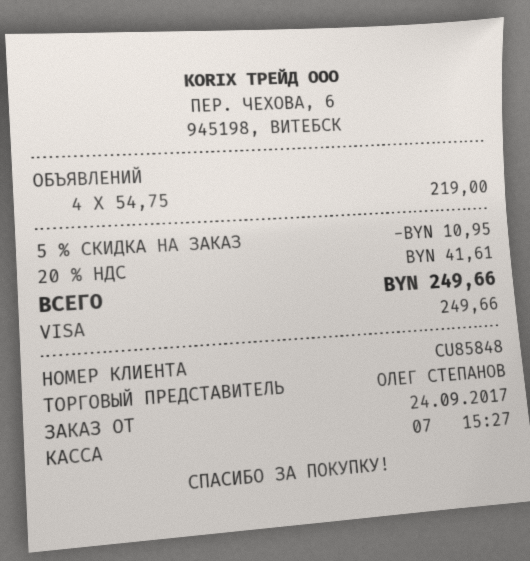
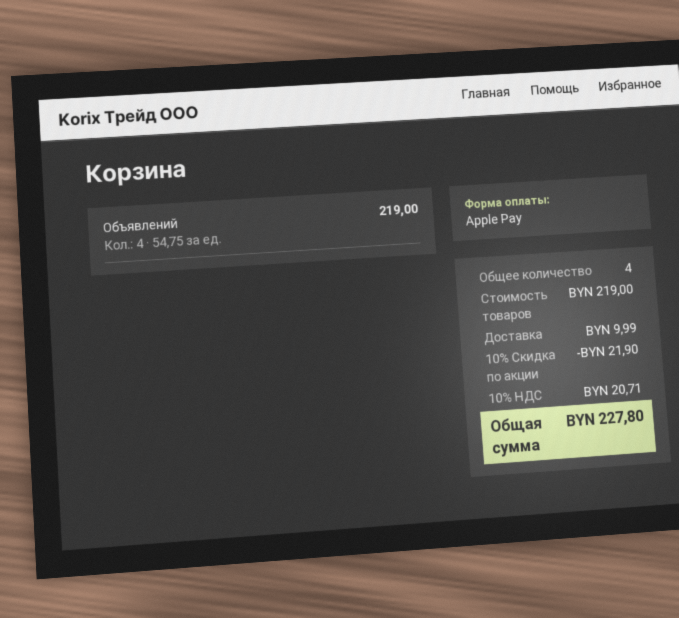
payment method: Visa -> Apple Pay
discount: 5% = 10.95 -> 10% = 21.90
shipping: none -> 9.99
tax: 20% = 41.61 -> 10% = 20.71
total: 249.66 -> 227.80

